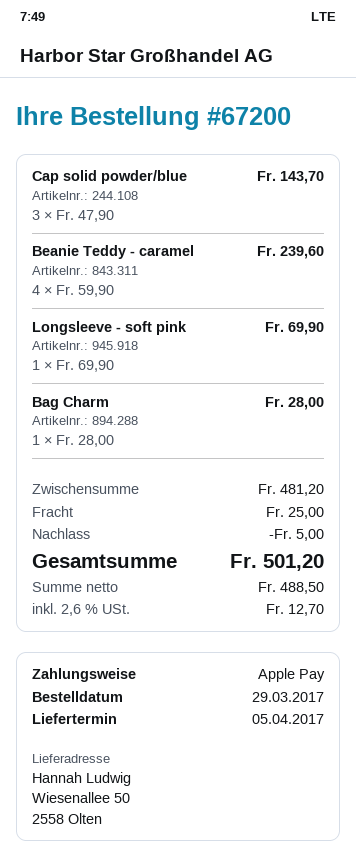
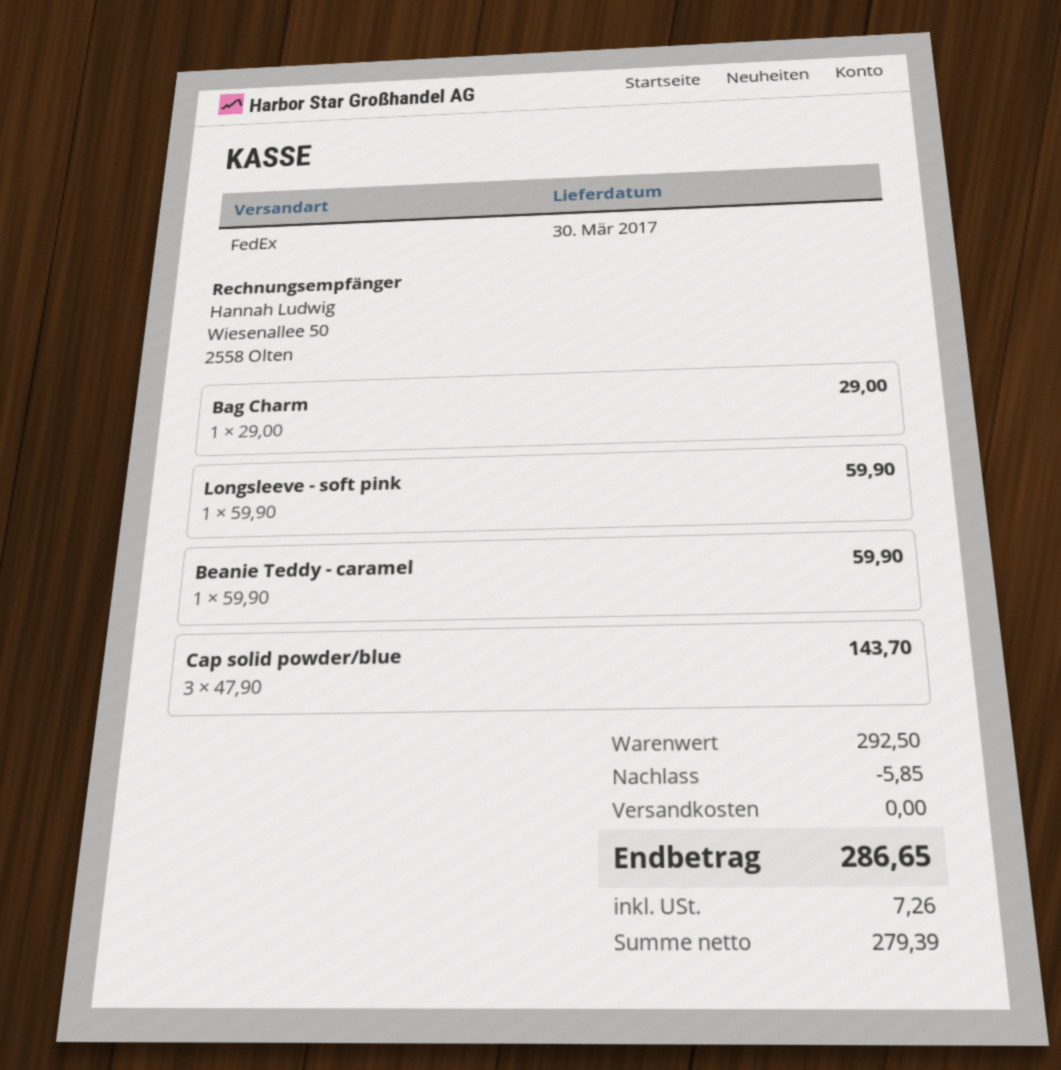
delivery date: 2017-04-05 -> 2017-03-30
Beanie Teddy - caramel: 4 x 59.90 = 239.60 -> 1 x 59.90 = 59.90
Longsleeve - soft pink: 1 x 69.90 = 69.90 -> 1 x 59.90 = 59.90
Bag Charm: 1 x 28.00 = 28.00 -> 1 x 29.00 = 29.00
subtotal: 481.20 -> 292.50
discount: 5.00 -> 5.85
shipping: 25.00 -> 0.00
net: 488.50 -> 279.39
tax: 12.70 -> 7.26
total: 501.20 -> 286.65

